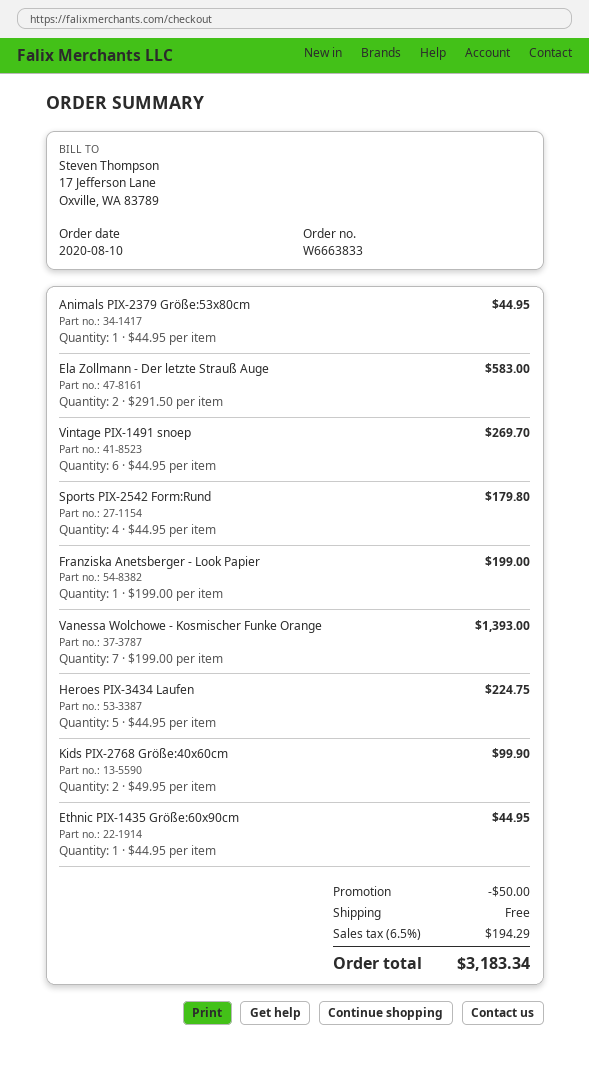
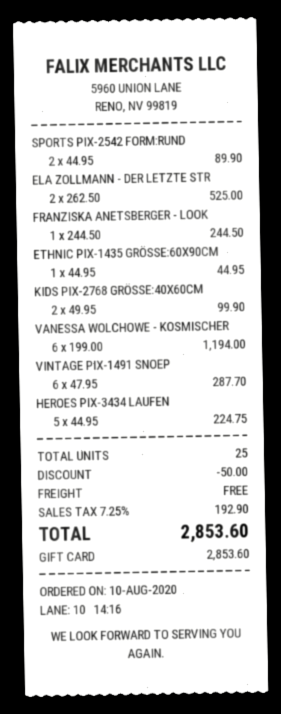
Animals PIX-2379 Größe:53x80cm: 1 x 44.95 = 44.95 -> none
Ela Zollmann - Der letzte Strauß Auge: 2 x 291.50 = 583.00 -> 2 x 262.50 = 525.00
Vintage PIX-1491 snoep: 6 x 44.95 = 269.70 -> 6 x 47.95 = 287.70
Sports PIX-2542 Form:Rund: 4 x 44.95 = 179.80 -> 2 x 44.95 = 89.90
Franziska Anetsberger - Look Papier: 1 x 199.00 = 199.00 -> 1 x 244.50 = 244.50
Vanessa Wolchowe - Kosmischer Funke Orange: 7 x 199.00 = 1393.00 -> 6 x 199.00 = 1194.00
tax: 6.5% = 194.29 -> 7.25% = 192.90
total: 3183.34 -> 2853.60

